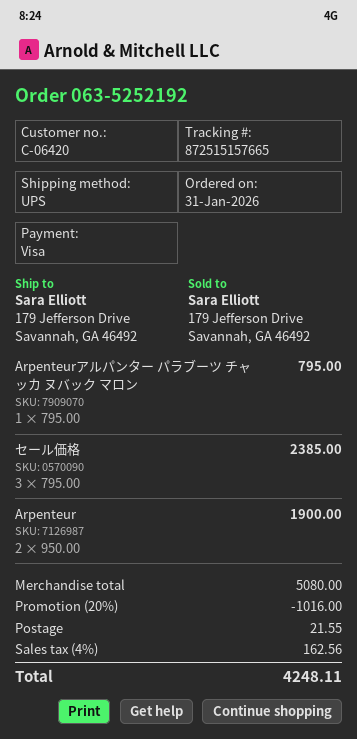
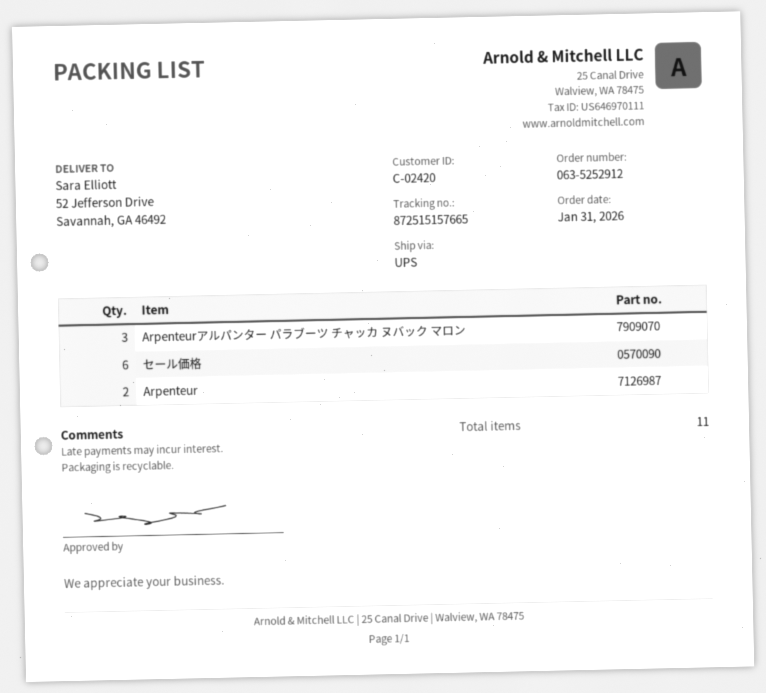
order number: 063-5252192 -> 063-5252912
customer number: C-06420 -> C-02420
ship to: 179 Jefferson Drive, Savannah, GA 46492 -> 52 Jefferson Drive, Savannah, GA 46492
Arpenteurアルパンター パラブーツ チャッカ ヌバック マロン: 1 -> 3
セール価格: 3 -> 6

